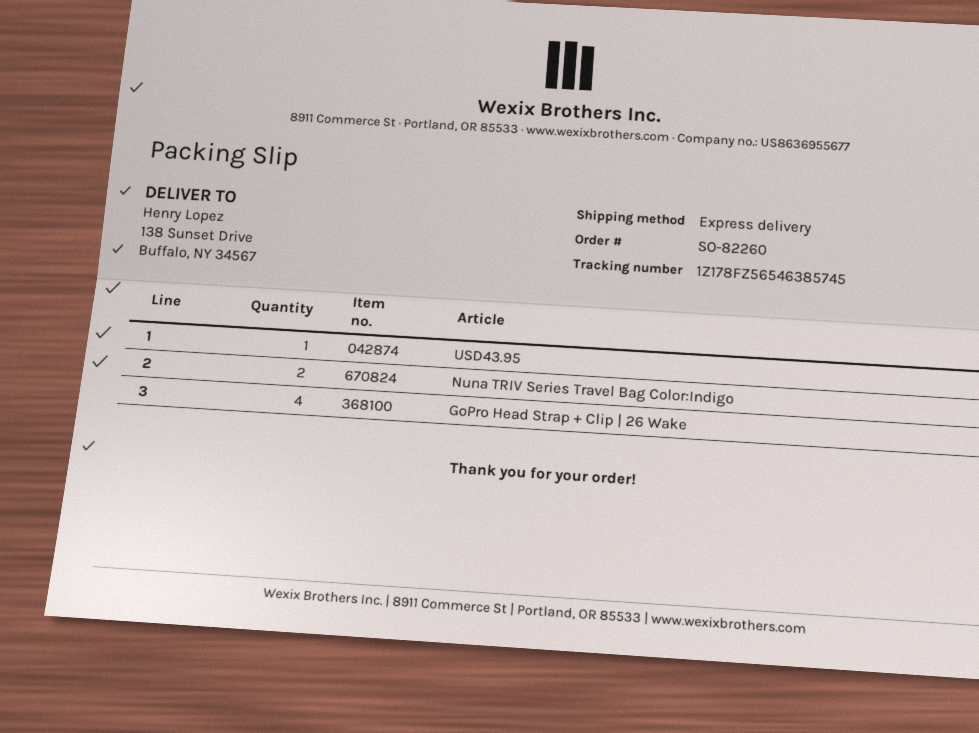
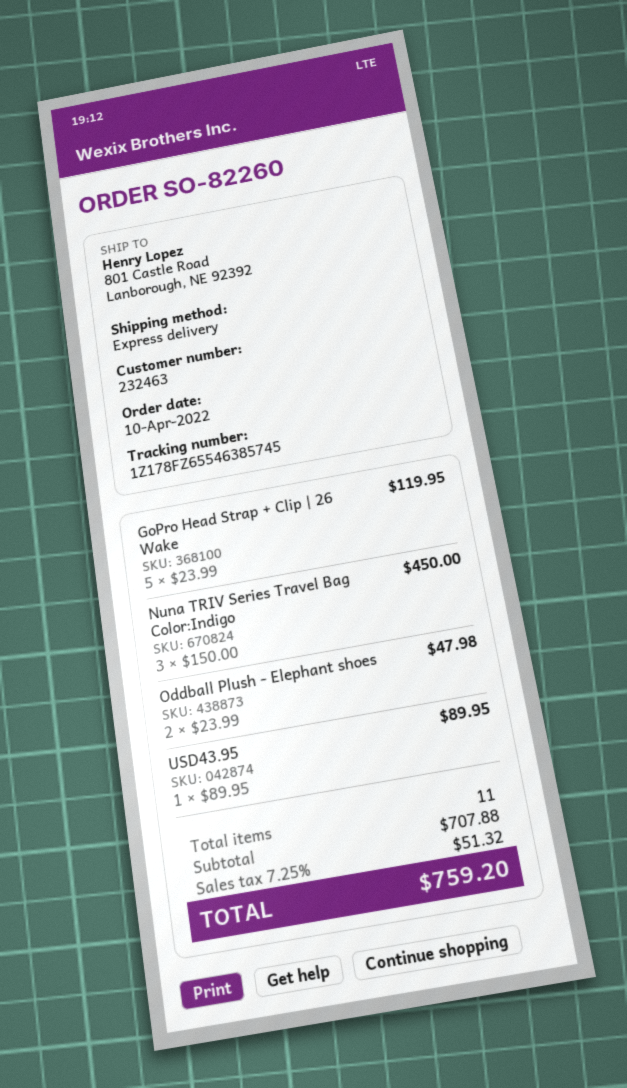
tracking number: 1Z178FZ56546385745 -> 1Z178FZ65546385745
ship to: 138 Sunset Drive, Buffalo, NY 34567 -> 801 Castle Road, Lanborough, NE 92392
Nuna TRIV Series Travel Bag Color:Indigo: 2 -> 3
GoPro Head Strap + Clip | 26 Wake: 4 -> 5
Oddball Plush - Elephant shoes: none -> 2

